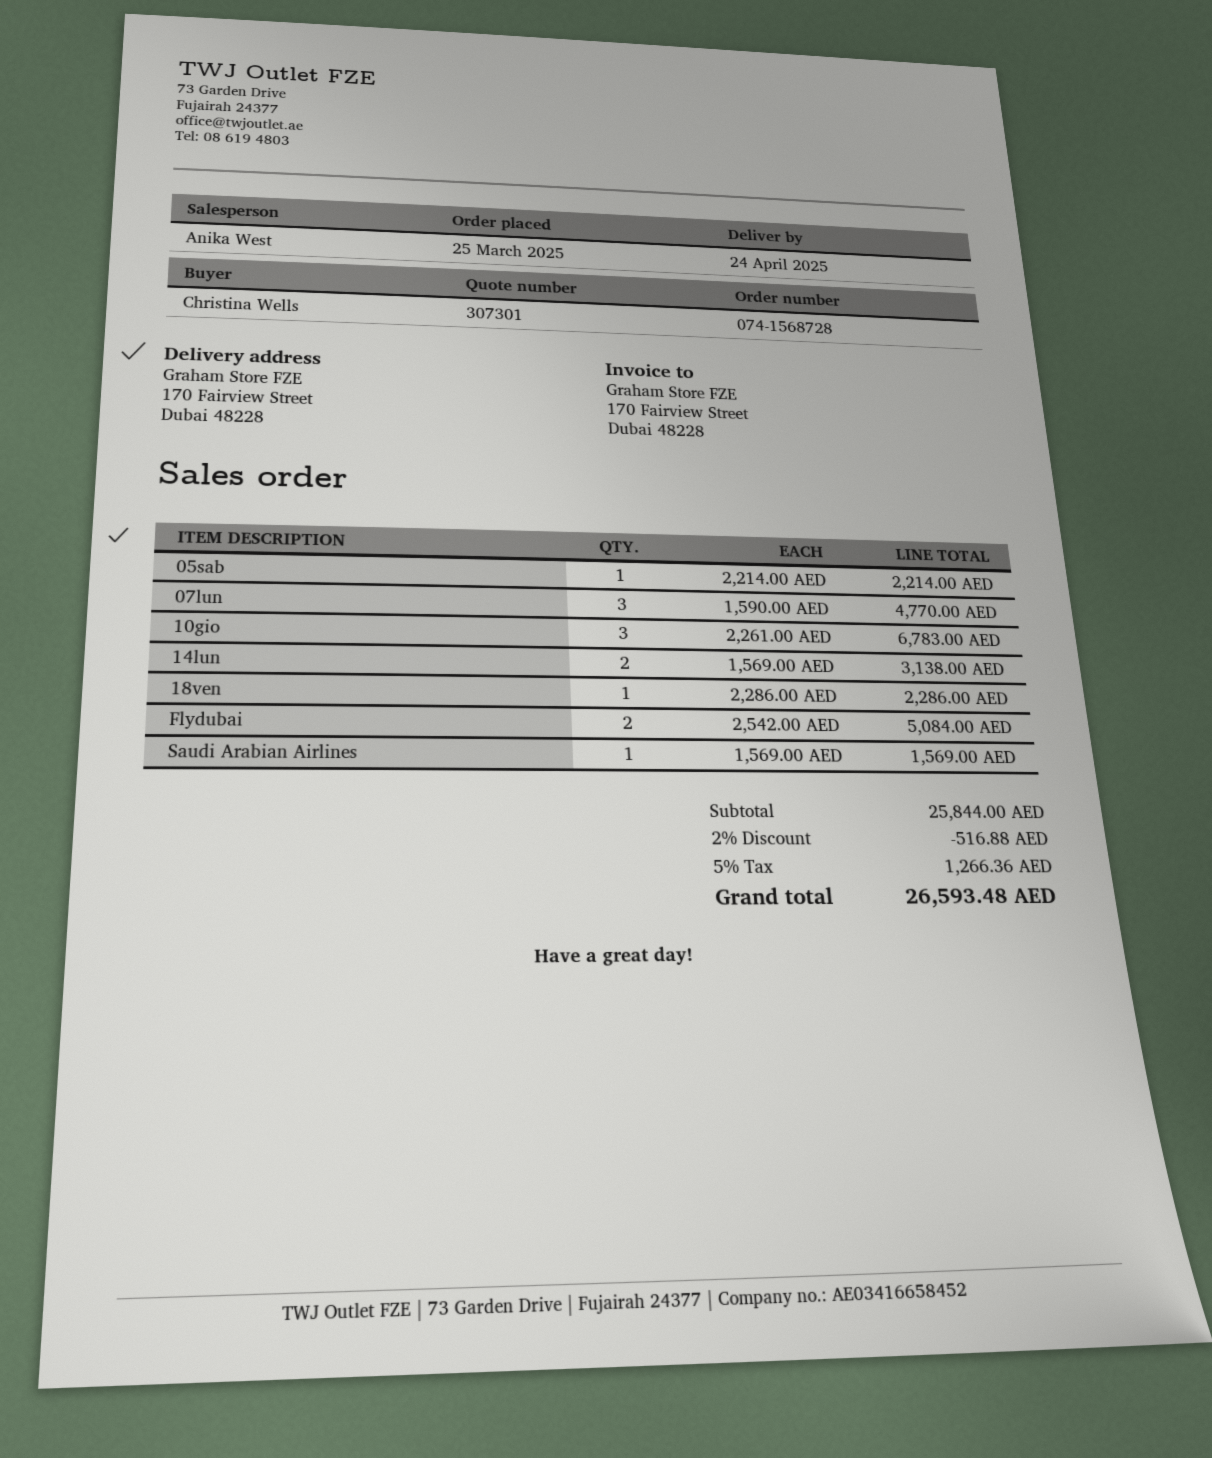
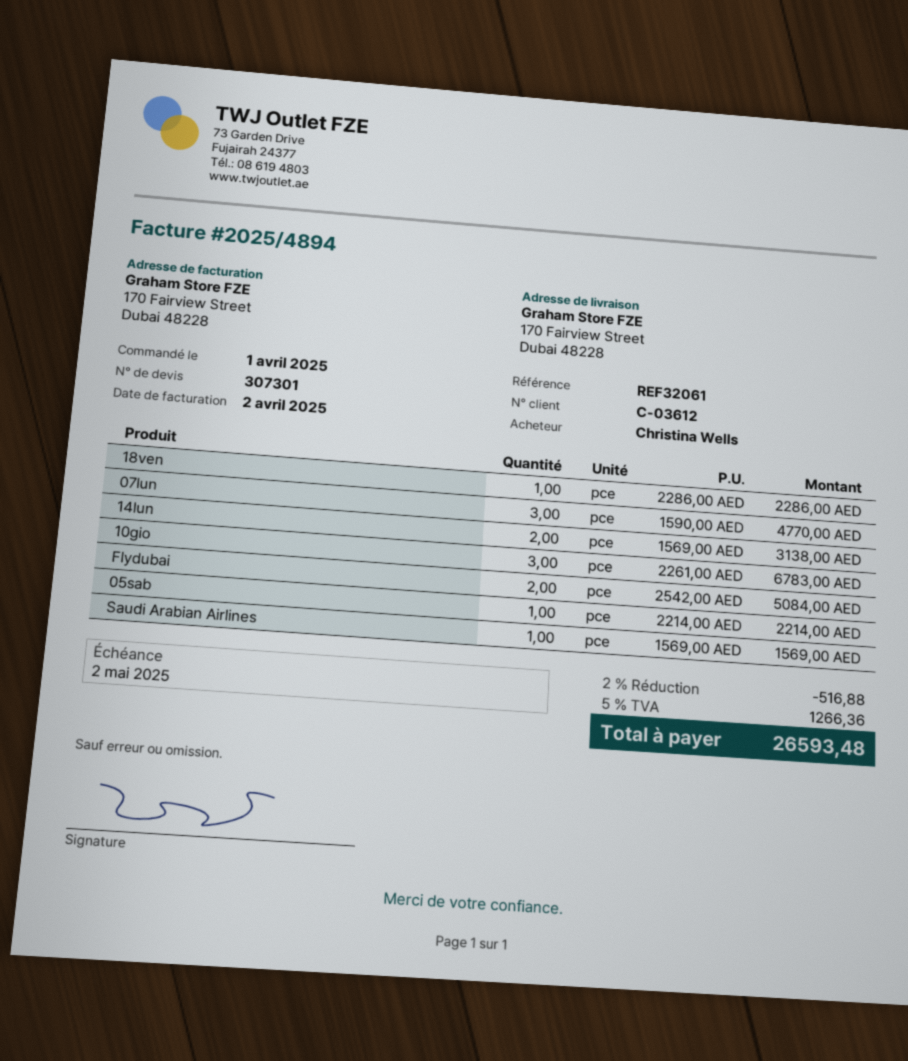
order date: 2025-03-25 -> 2025-04-01

